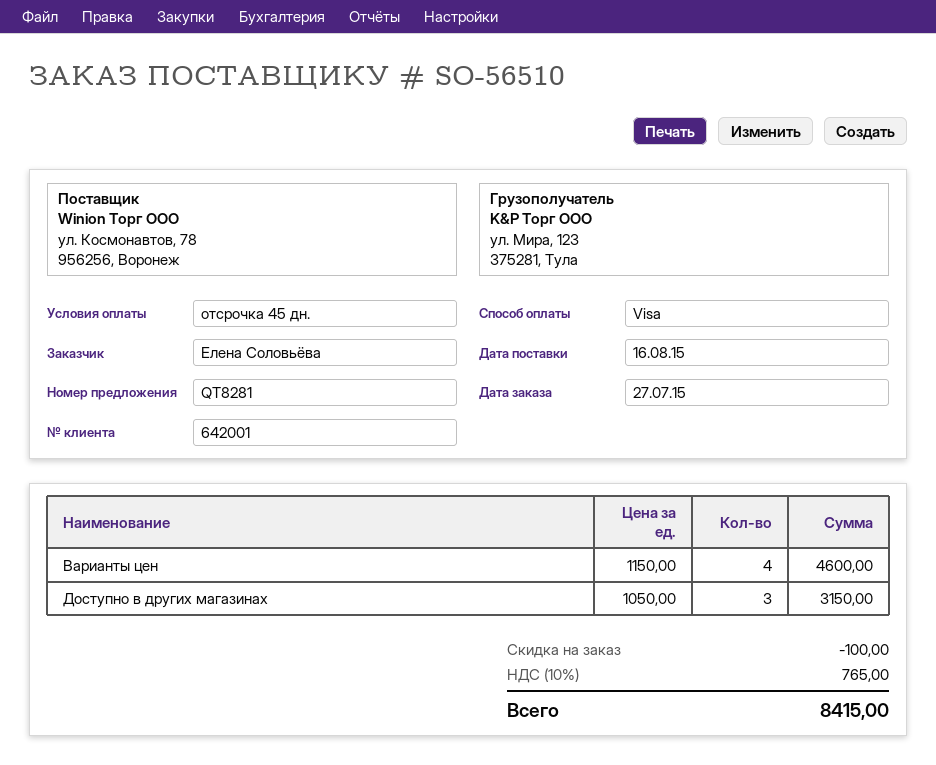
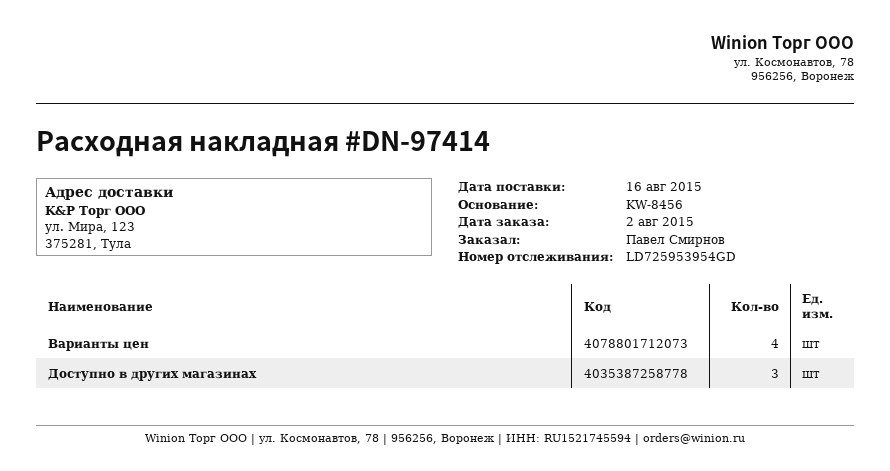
order date: 2015-07-27 -> 2015-08-02
ordered by: Елена Соловьёва -> Павел Смирнов

